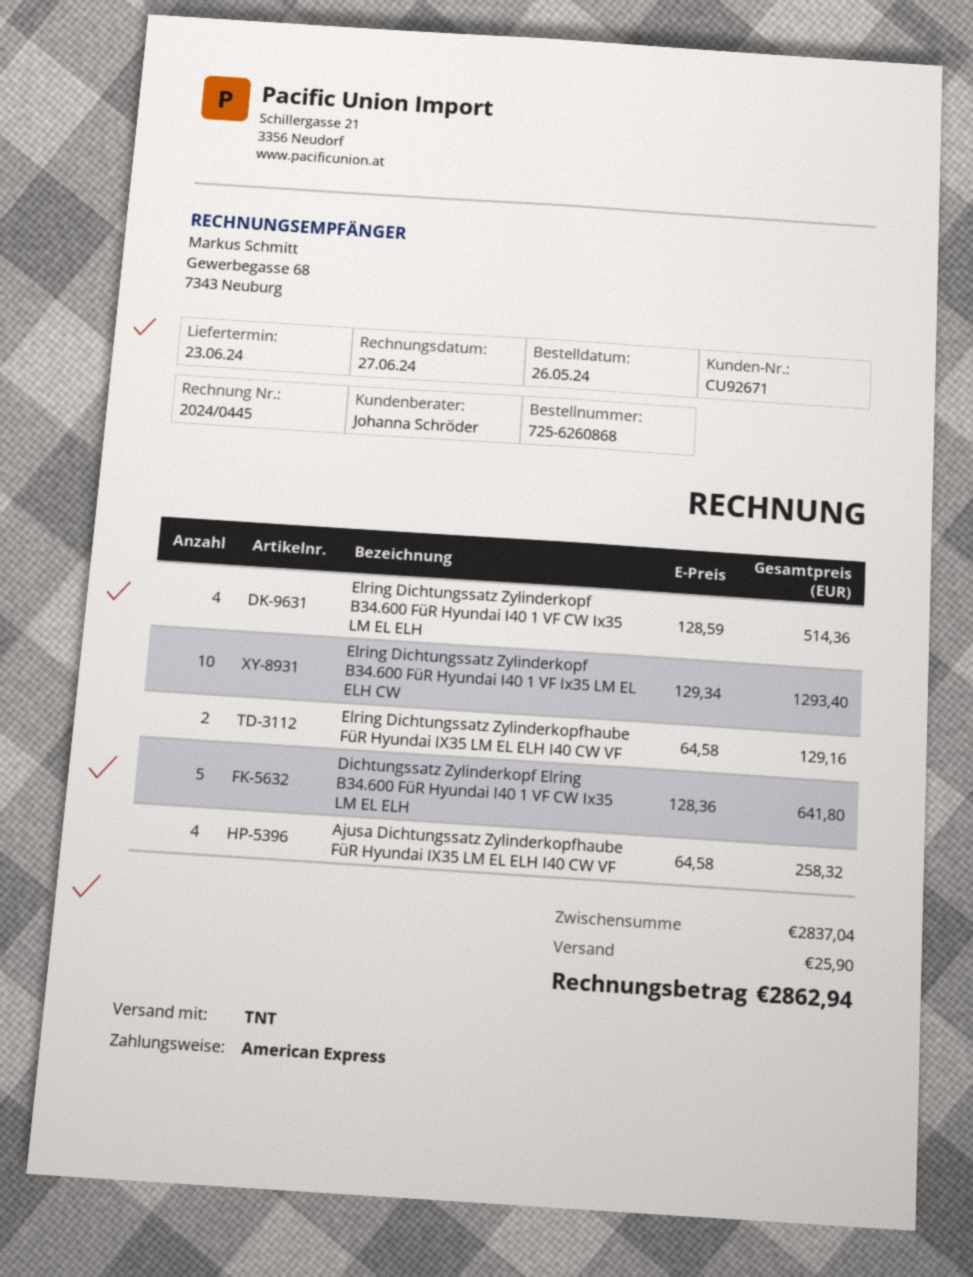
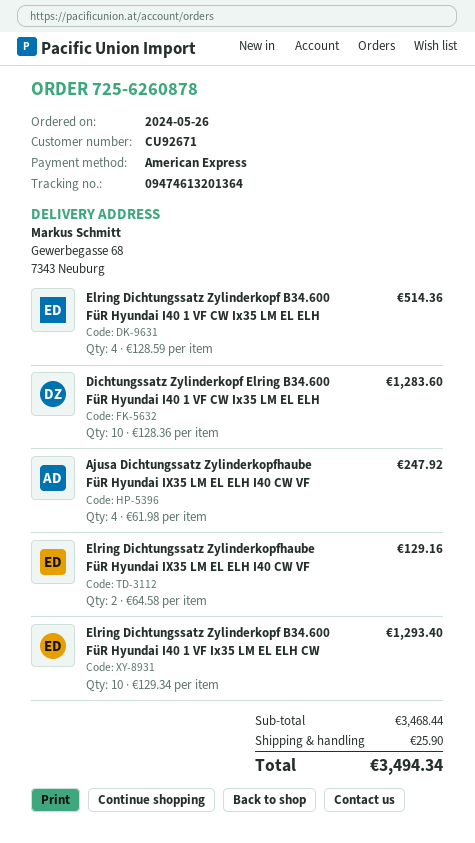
order number: 725-6260868 -> 725-6260878
Dichtungssatz Zylinderkopf Elring B34.600 FüR Hyundai I40 1 VF CW Ix35 LM EL ELH: 5 x 128.36 = 641.80 -> 10 x 128.36 = 1283.60
Ajusa Dichtungssatz Zylinderkopfhaube FüR Hyundai IX35 LM EL ELH I40 CW VF: 4 x 64.58 = 258.32 -> 4 x 61.98 = 247.92
subtotal: 2837.04 -> 3468.44
total: 2862.94 -> 3494.34

